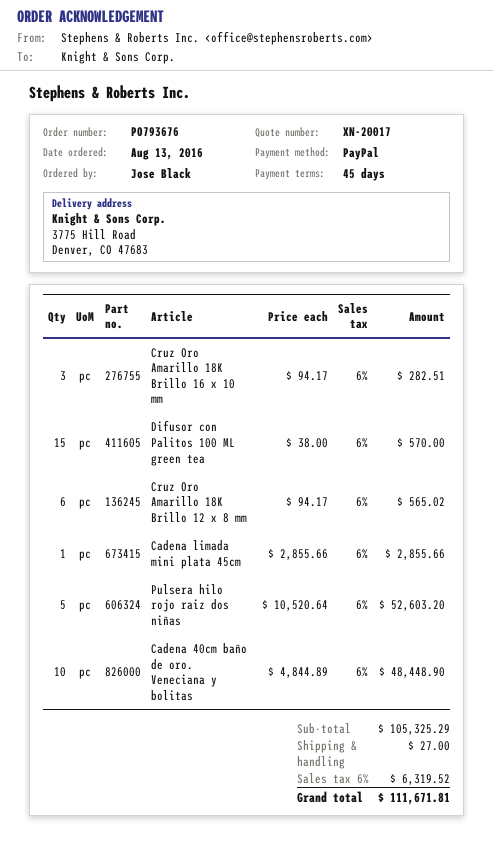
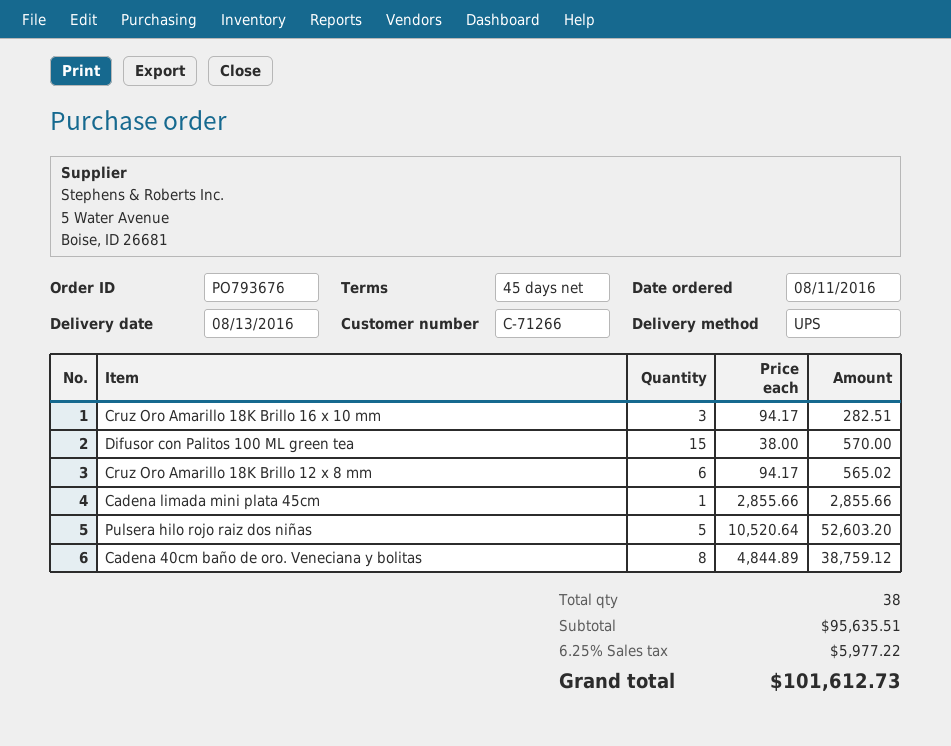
order date: 2016-08-13 -> 2016-08-11
Cadena 40cm baño de oro. Veneciana y bolitas: 10 x 4844.89 = 48448.90 -> 8 x 4844.89 = 38759.12
subtotal: 105325.29 -> 95635.51
shipping: 27.00 -> none
tax: 6% = 6319.52 -> 6.25% = 5977.22
total: 111671.81 -> 101612.73

